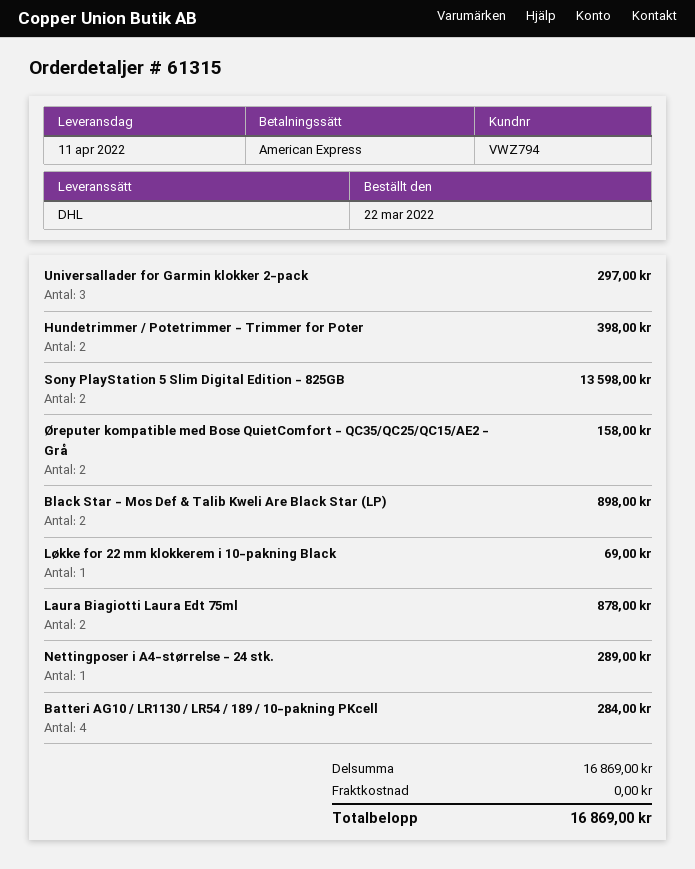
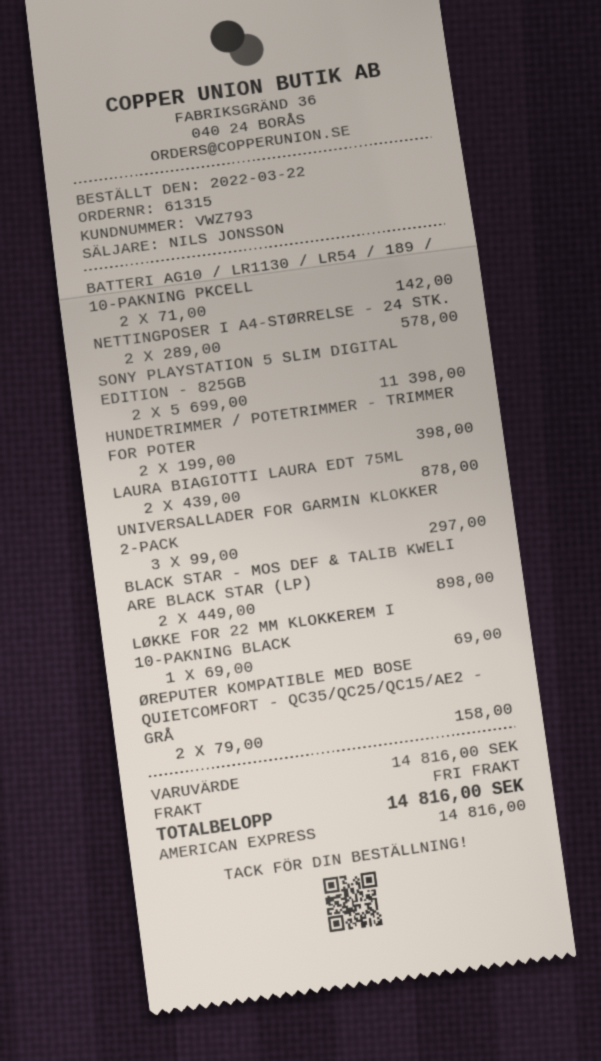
customer number: VWZ794 -> VWZ793
Sony PlayStation 5 Slim Digital Edition - 825GB: 2 for 13598.00 -> 2 for 11398.00
Nettingposer i A4-størrelse - 24 stk.: 1 for 289.00 -> 2 for 578.00
Batteri AG10 / LR1130 / LR54 / 189 / 10-pakning PKcell: 4 for 284.00 -> 2 for 142.00
subtotal: 16869.00 -> 14816.00
total: 16869.00 -> 14816.00

